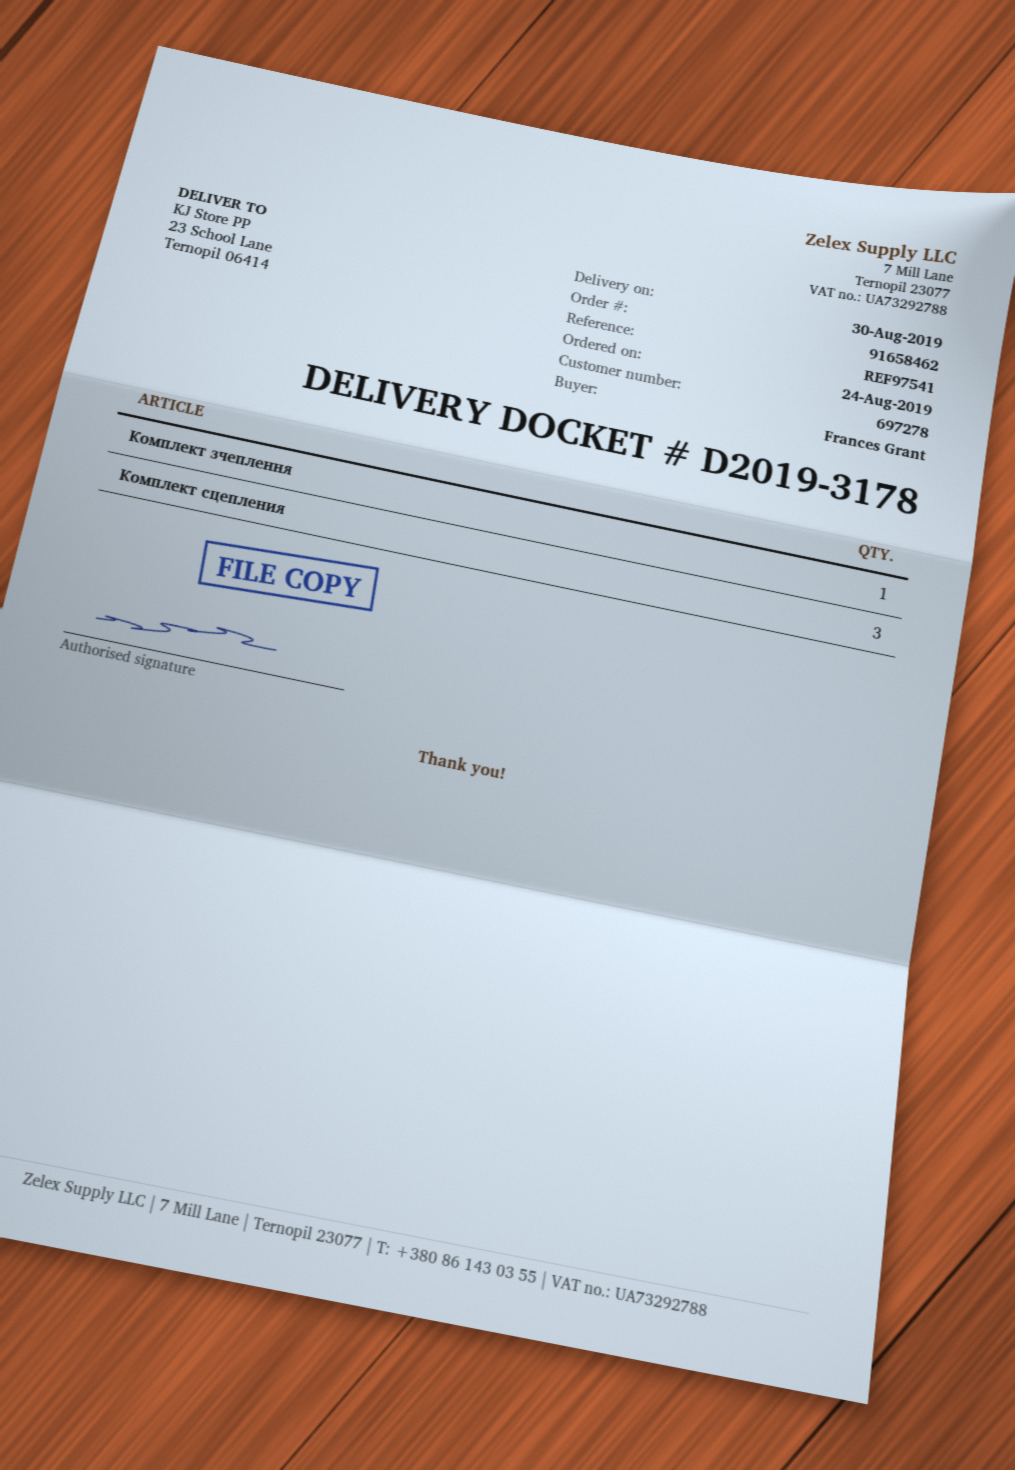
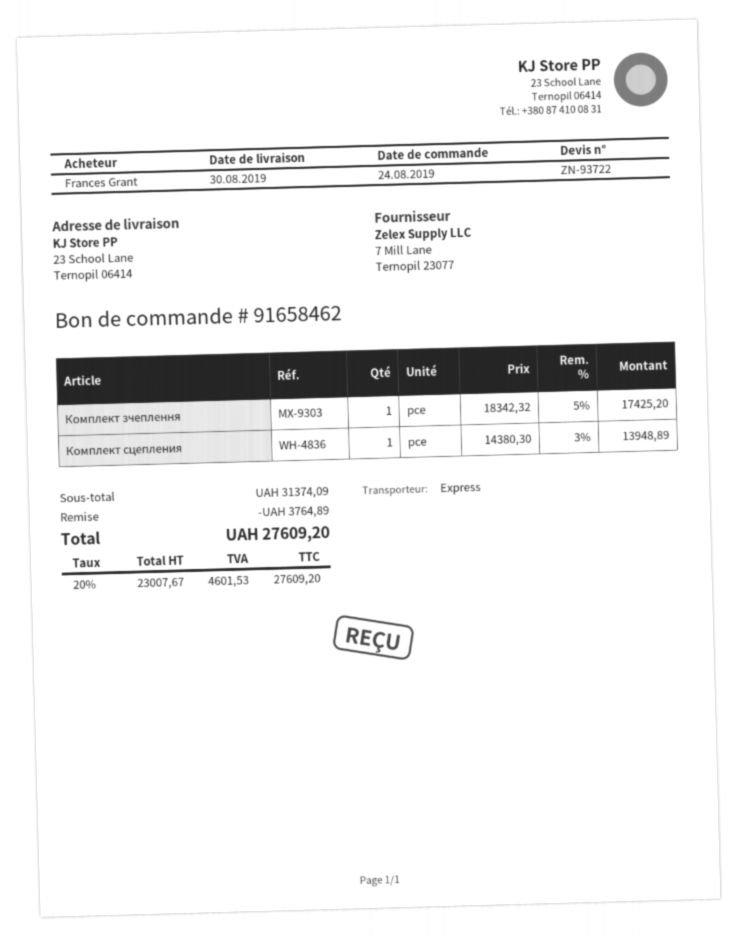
Комплект сцепления: 3 -> 1

